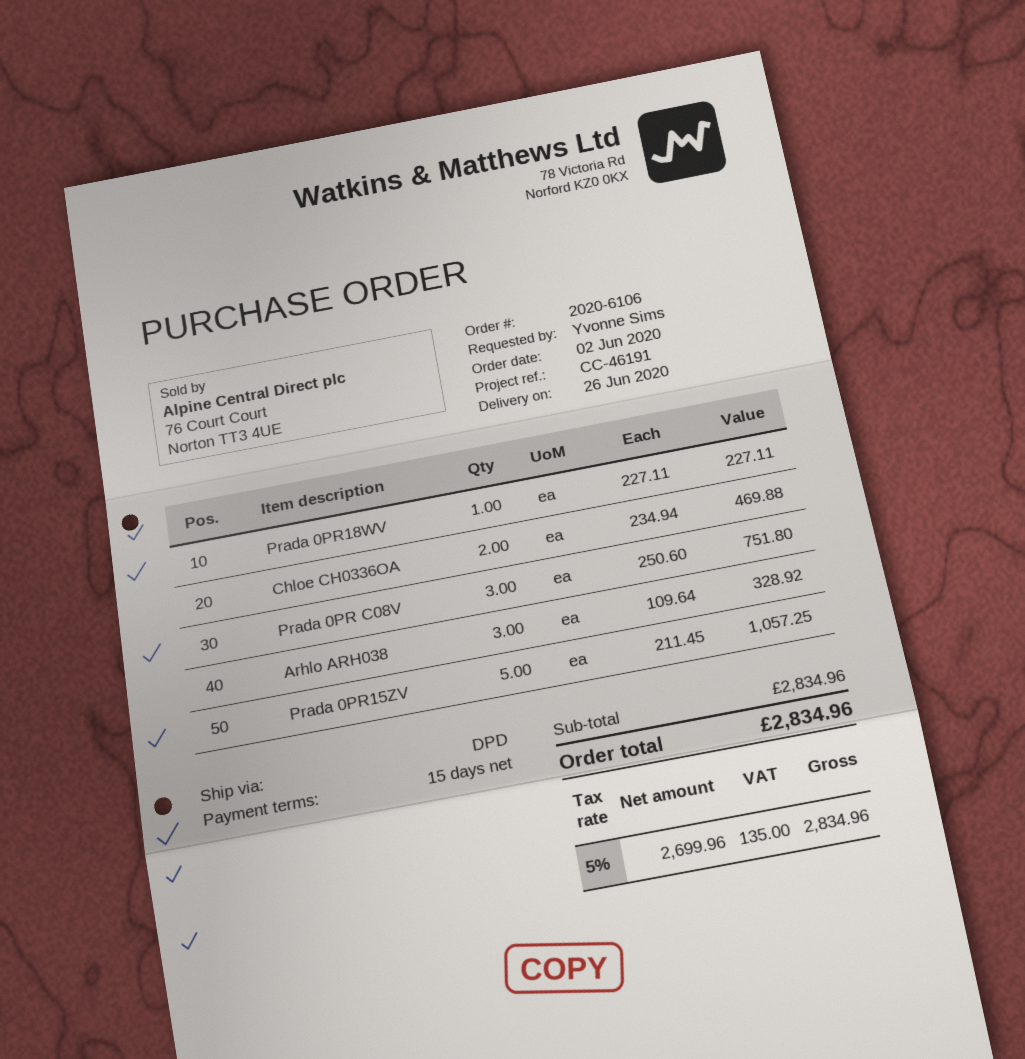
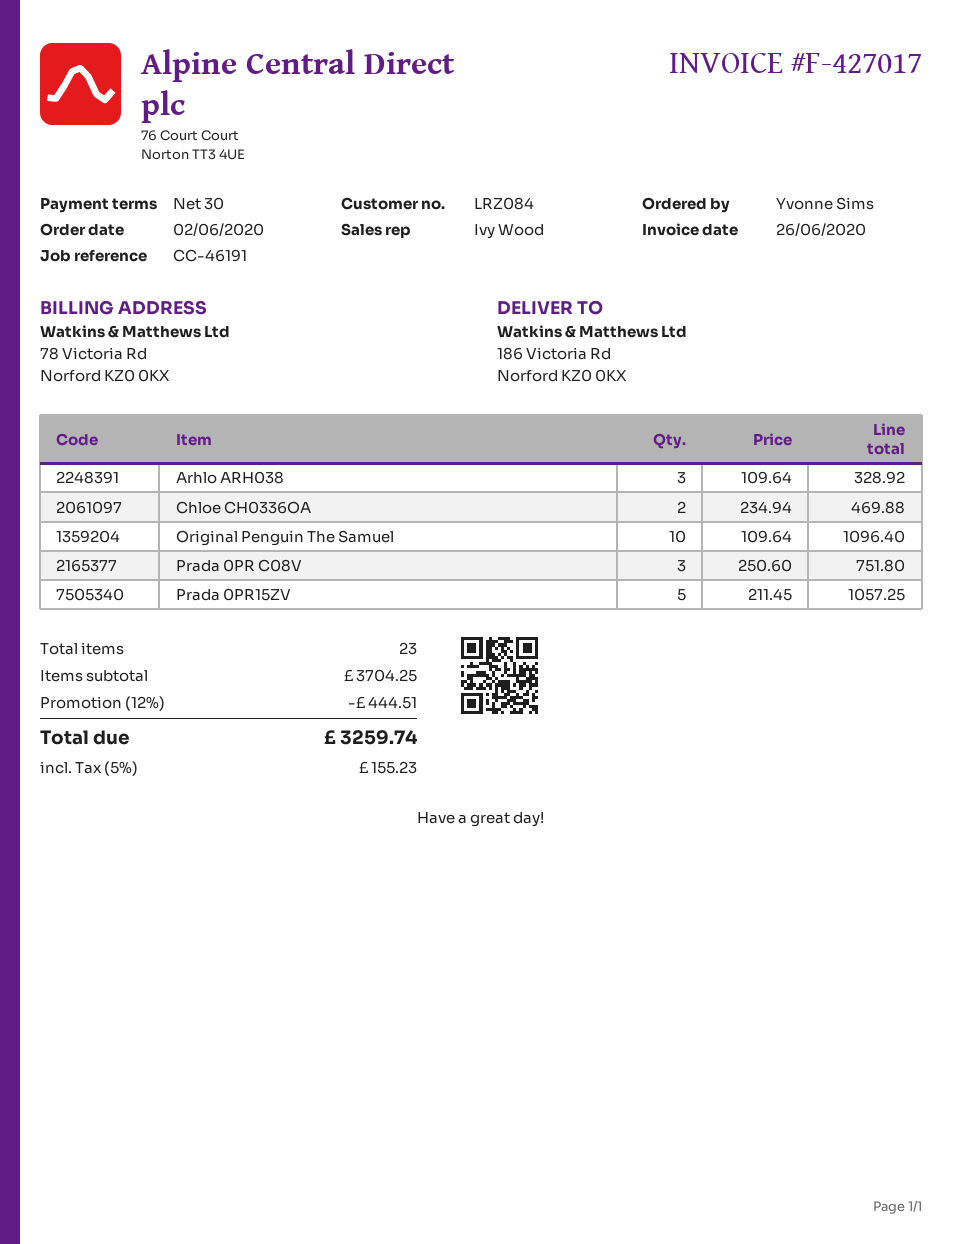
payment terms: 15 days -> 30 days
Prada 0PR18WV: 1 x 227.11 = 227.11 -> none
Original Penguin The Samuel: none -> 10 x 109.64 = 1096.40
subtotal: 2834.96 -> 3704.25
discount: none -> 12% = 444.51
tax: 5% = 135.00 -> 5% = 155.23
total: 2834.96 -> 3259.74

